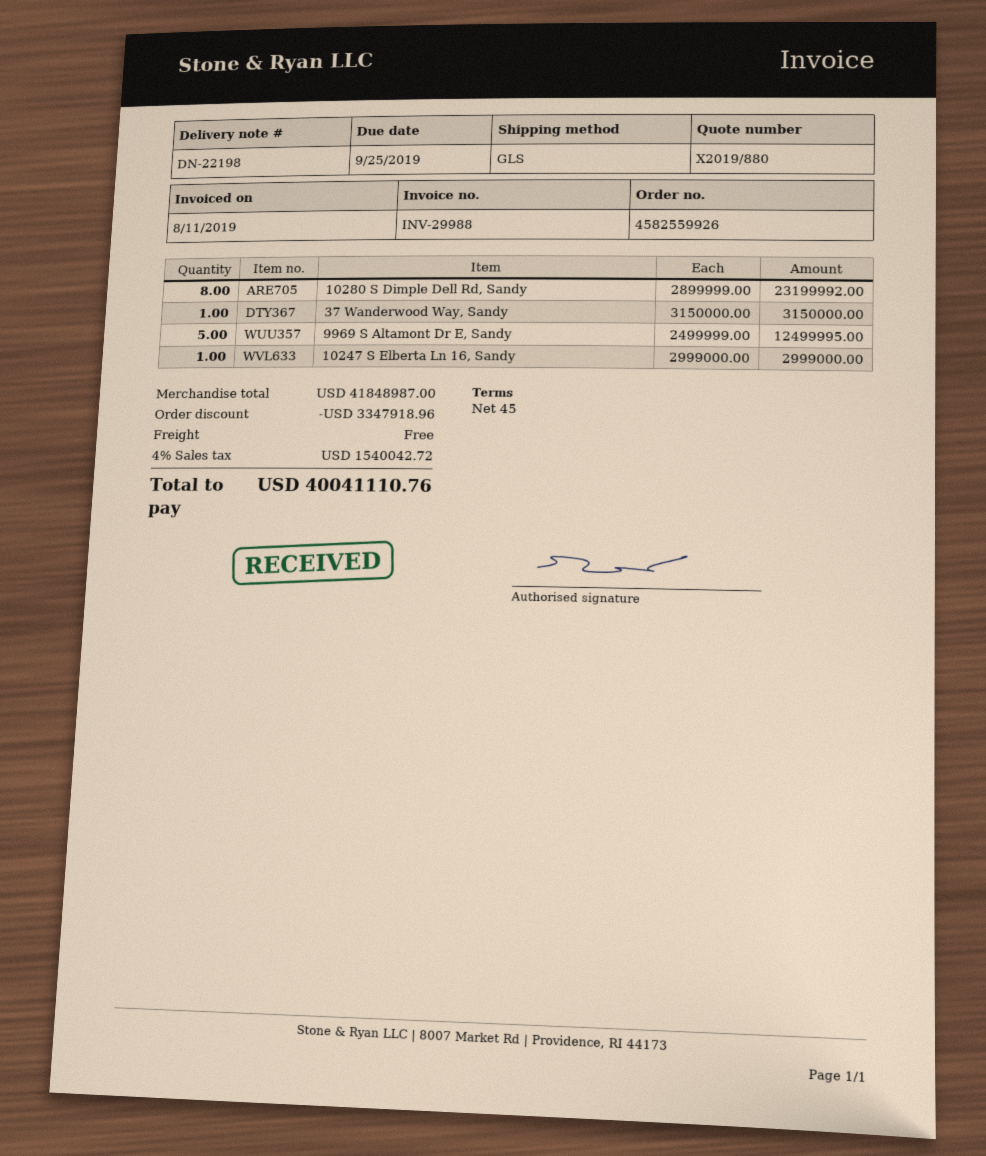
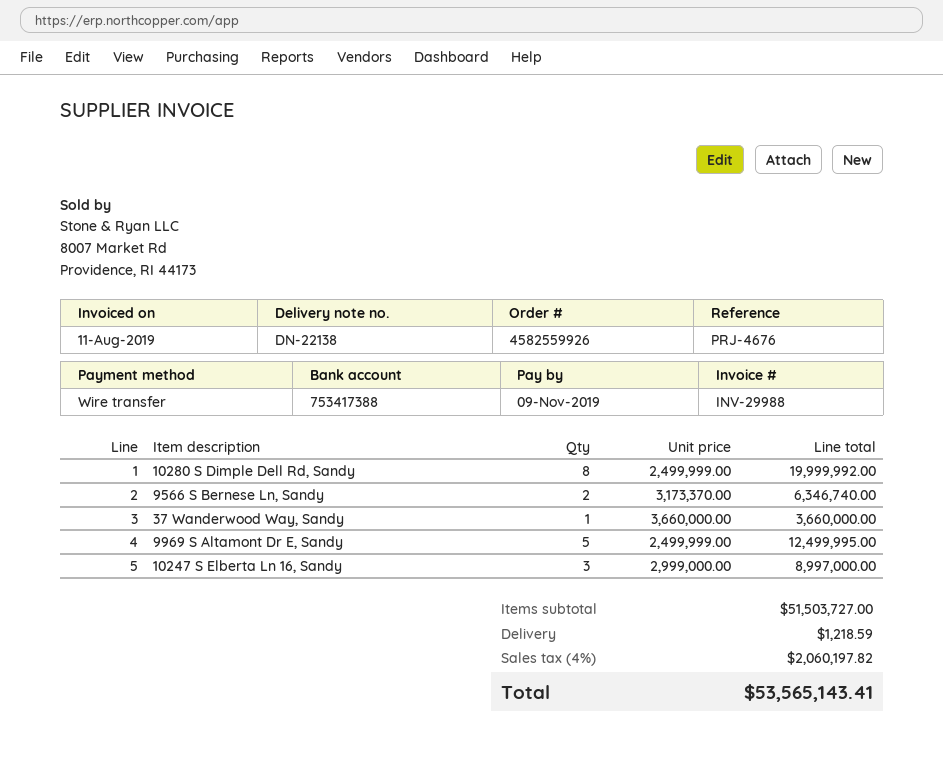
delivery note number: DN-22198 -> DN-22138
due date: 2019-09-25 -> 2019-11-09
10280 S Dimple Dell Rd, Sandy: 8 x 2899999.00 = 23199992.00 -> 8 x 2499999.00 = 19999992.00
37 Wanderwood Way, Sandy: 1 x 3150000.00 = 3150000.00 -> 1 x 3660000.00 = 3660000.00
10247 S Elberta Ln 16, Sandy: 1 x 2999000.00 = 2999000.00 -> 3 x 2999000.00 = 8997000.00
9566 S Bernese Ln, Sandy: none -> 2 x 3173370.00 = 6346740.00
subtotal: 41848987.00 -> 51503727.00
discount: 3347918.96 -> none
shipping: 0.00 -> 1218.59
tax: 4% = 1540042.72 -> 4% = 2060197.82
total: 40041110.76 -> 53565143.41

